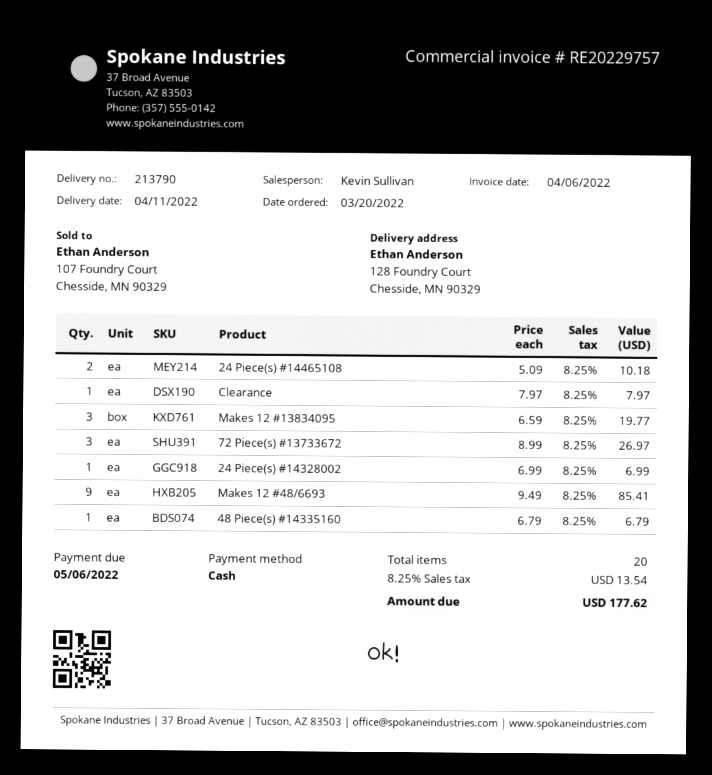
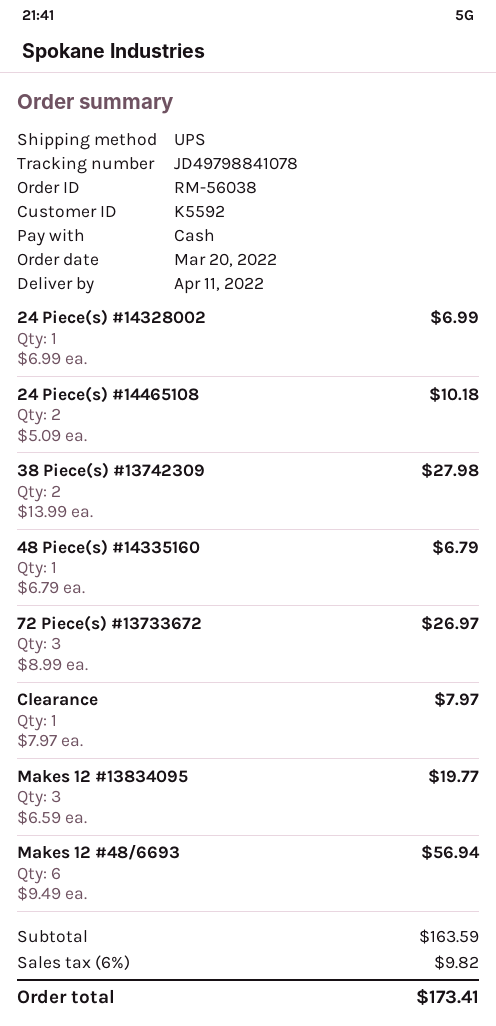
Makes 12 #48/6693: 9 x 9.49 = 85.41 -> 6 x 9.49 = 56.94
38 Piece(s) #13742309: none -> 2 x 13.99 = 27.98
tax: 8.25% = 13.54 -> 6% = 9.82
total: 177.62 -> 173.41

